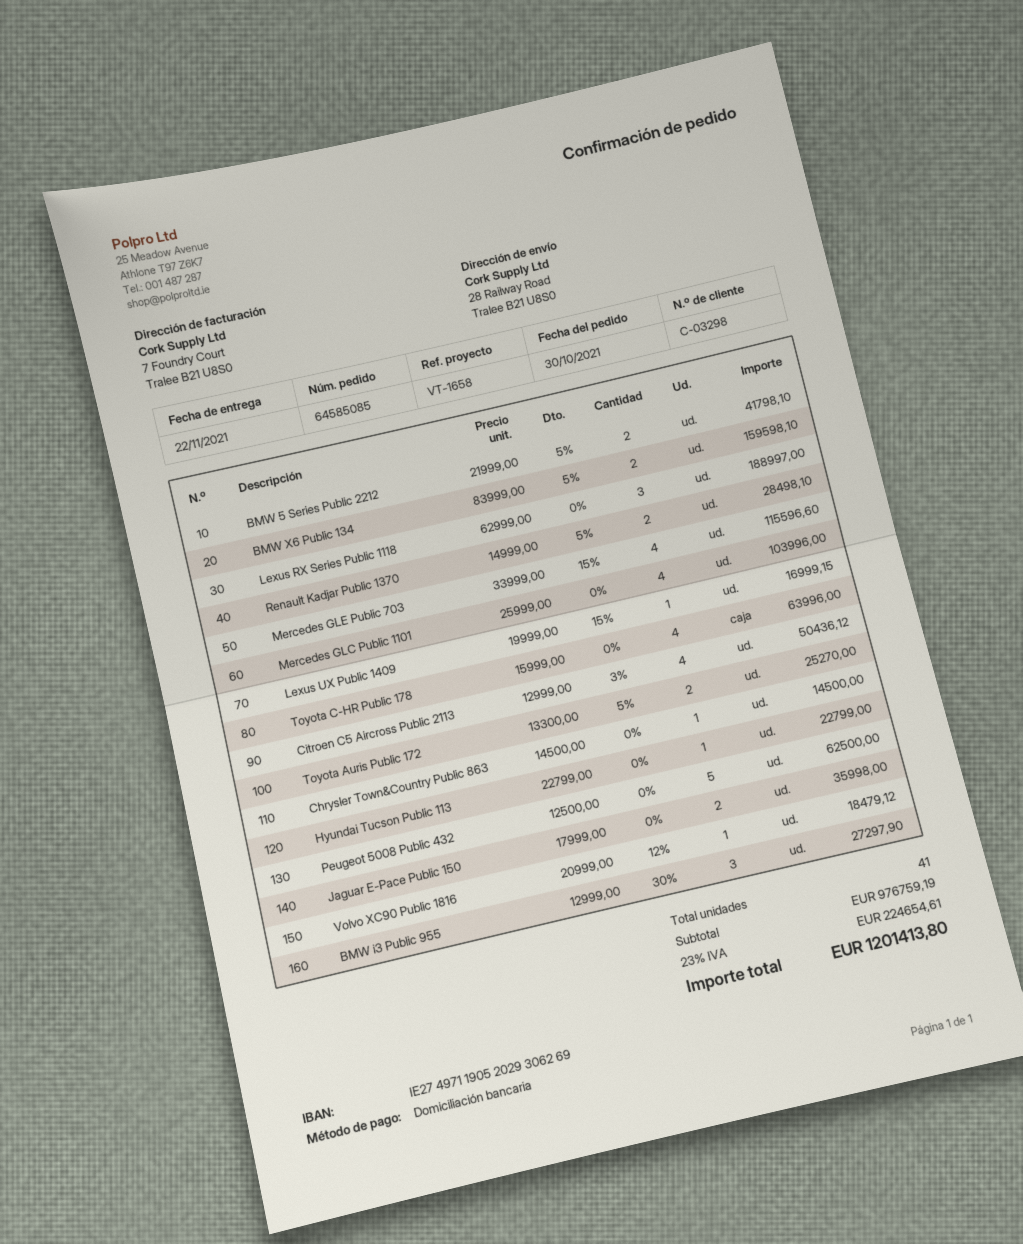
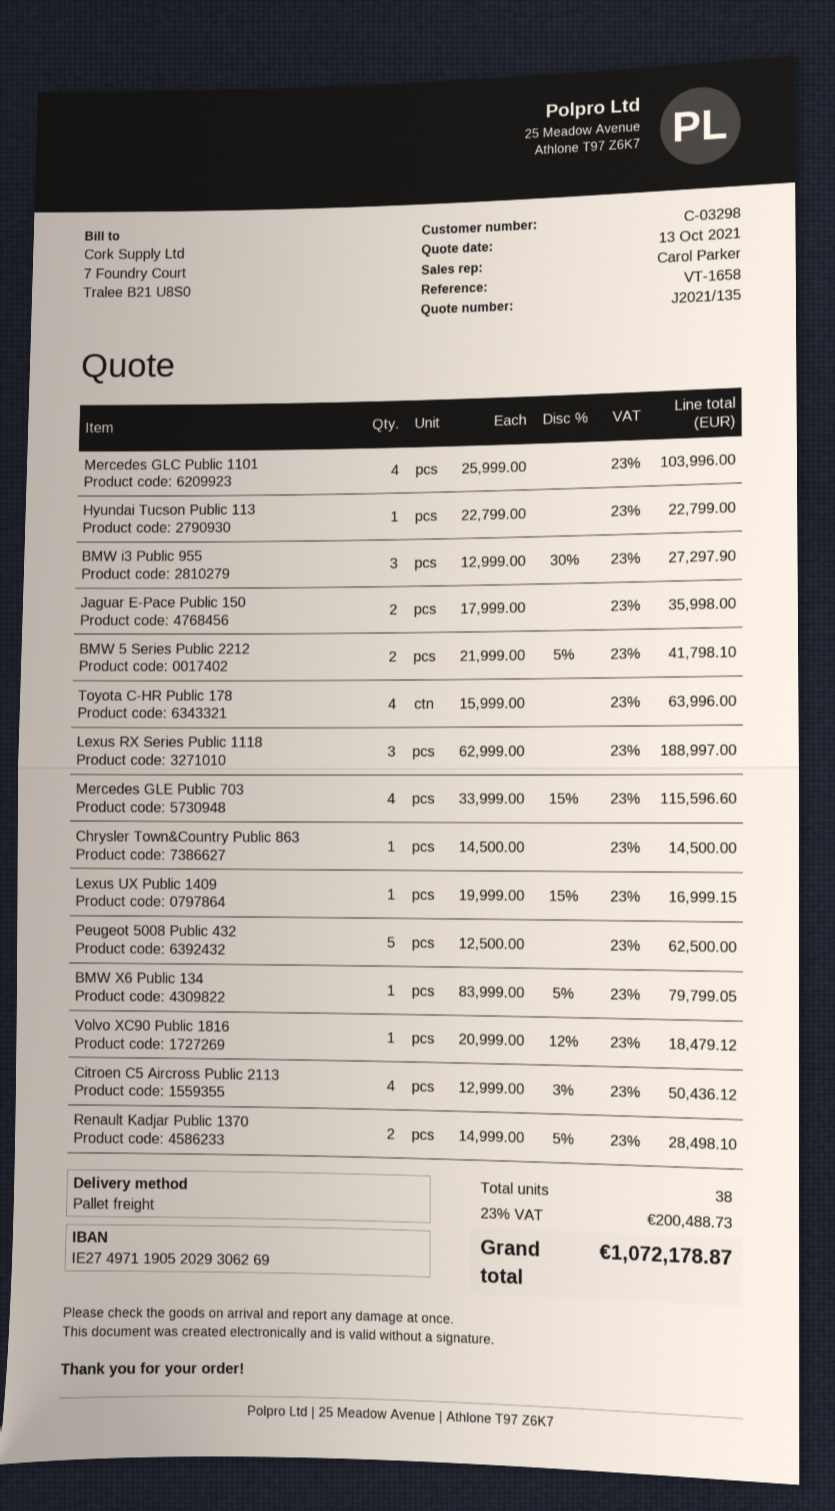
BMW X6 Public 134: 2 x 83999.00 - 5% = 159598.10 -> 1 x 83999.00 - 5% = 79799.05
Toyota Auris Public 172: 2 x 13300.00 - 5% = 25270.00 -> none
total quantity: 41 -> 38
tax: 23% = 224654.61 -> 23% = 200488.73
total: 1201413.80 -> 1072178.87

